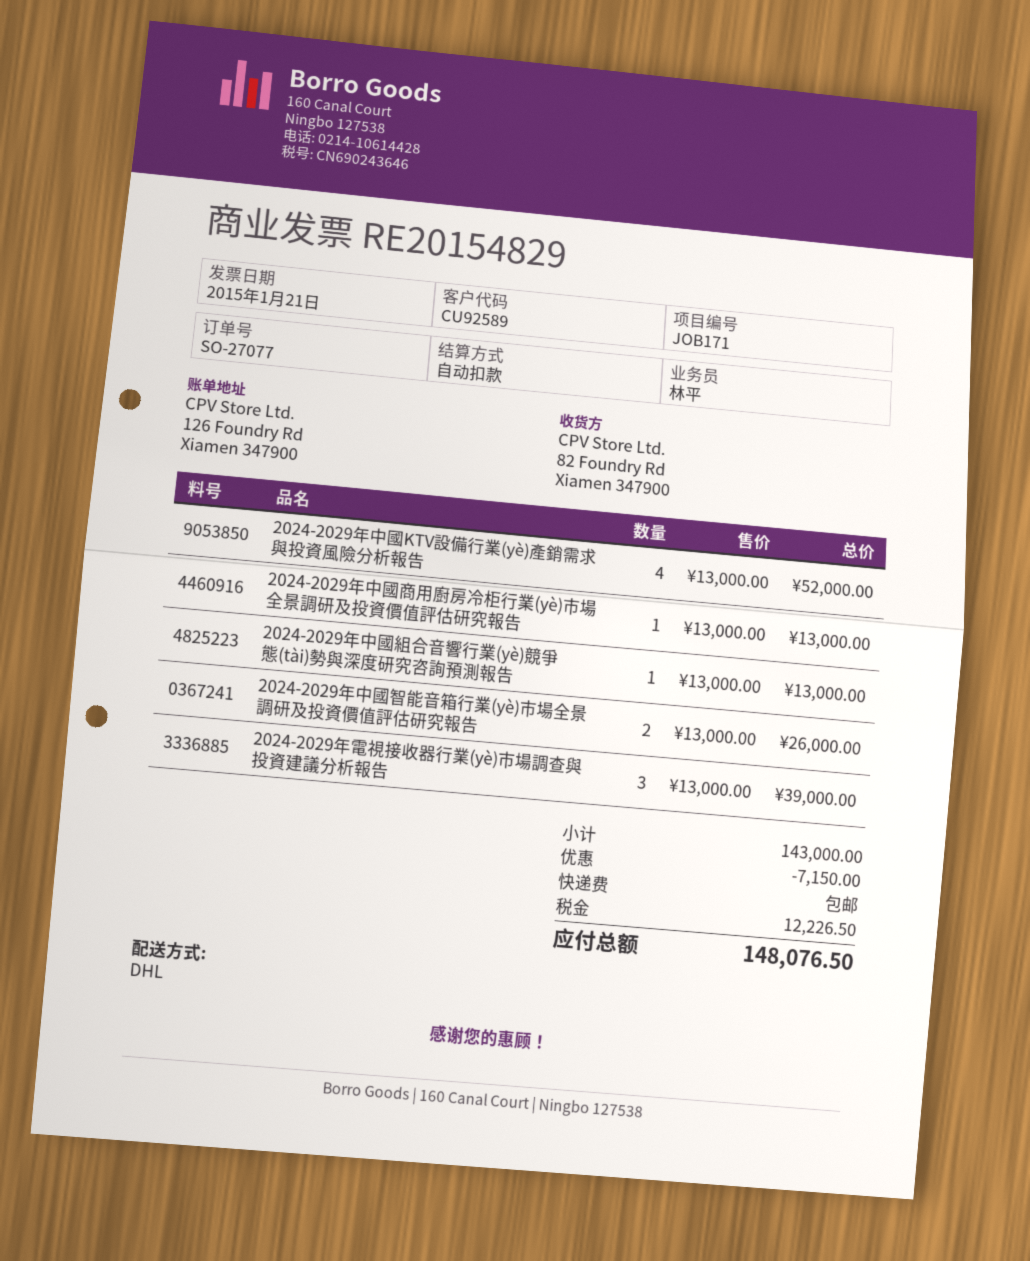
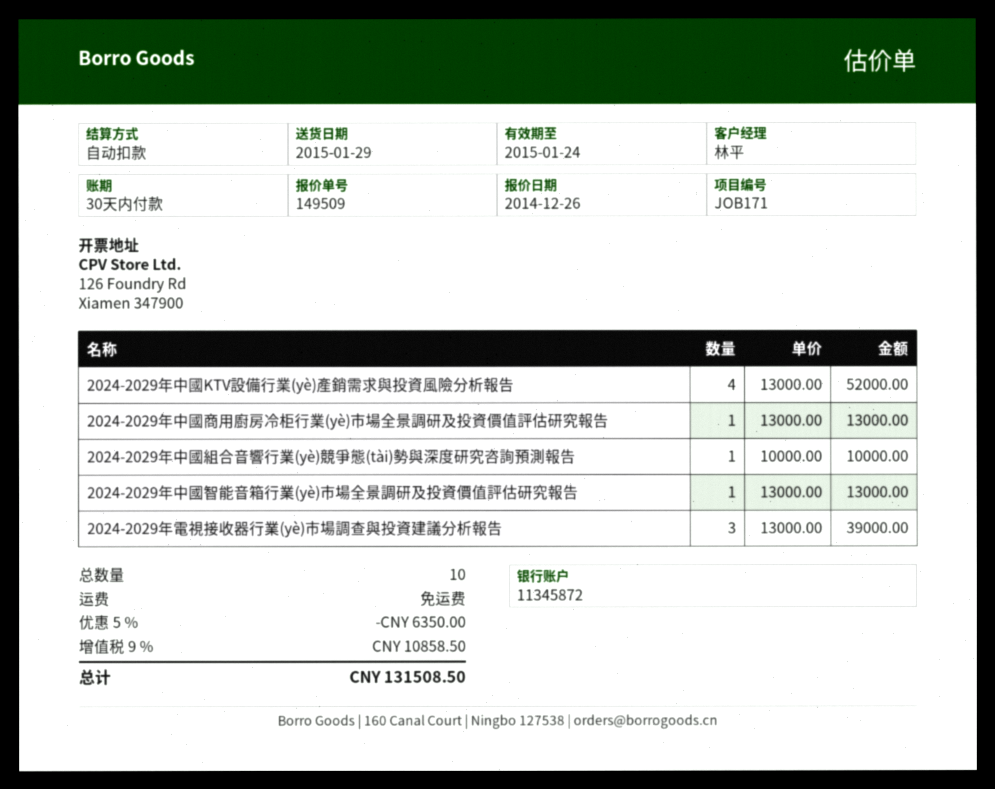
2024-2029年中國組合音響行業(yè)競爭態(tài)勢與深度研究咨詢預測報告: 1 x 13000.00 = 13000.00 -> 1 x 10000.00 = 10000.00
2024-2029年中國智能音箱行業(yè)市場全景調研及投資價值評估研究報告: 2 x 13000.00 = 26000.00 -> 1 x 13000.00 = 13000.00
discount: 7150.00 -> 6350.00
tax: 12226.50 -> 10858.50
total: 148076.50 -> 131508.50

